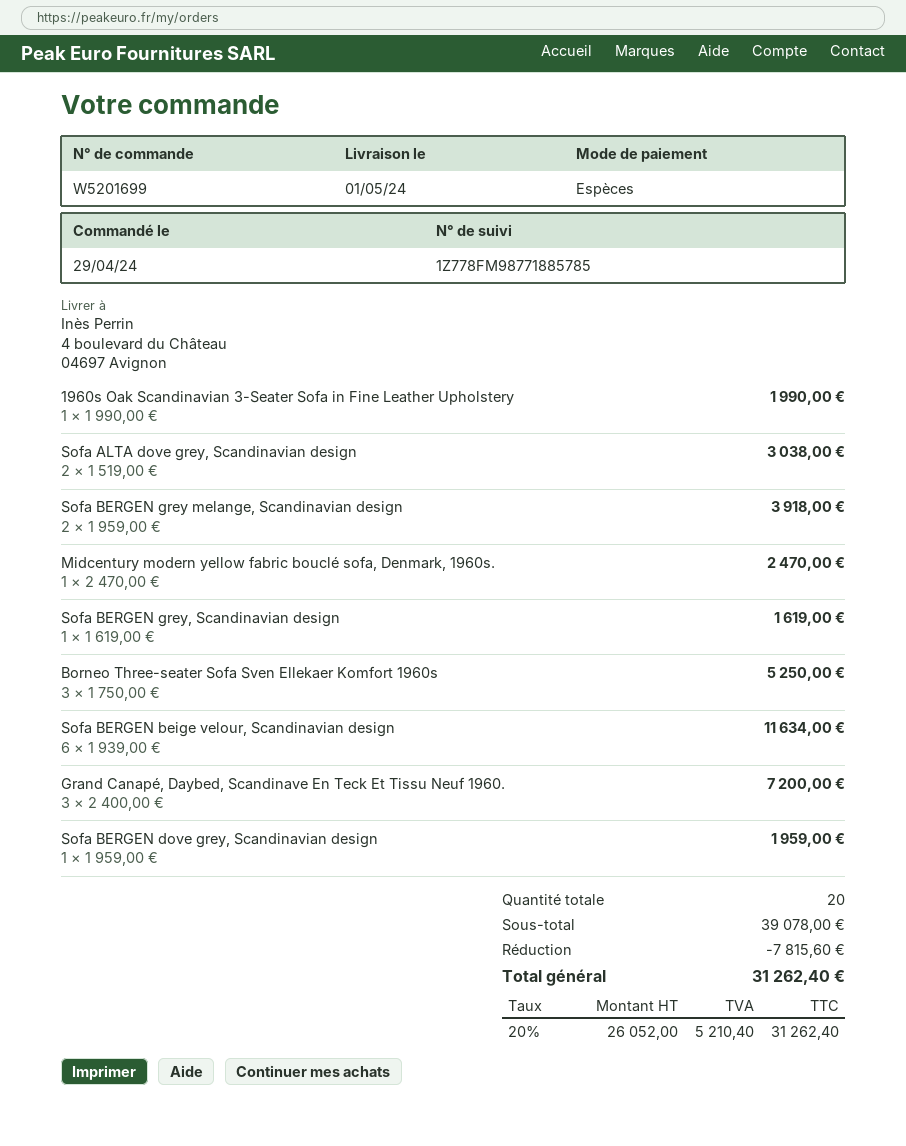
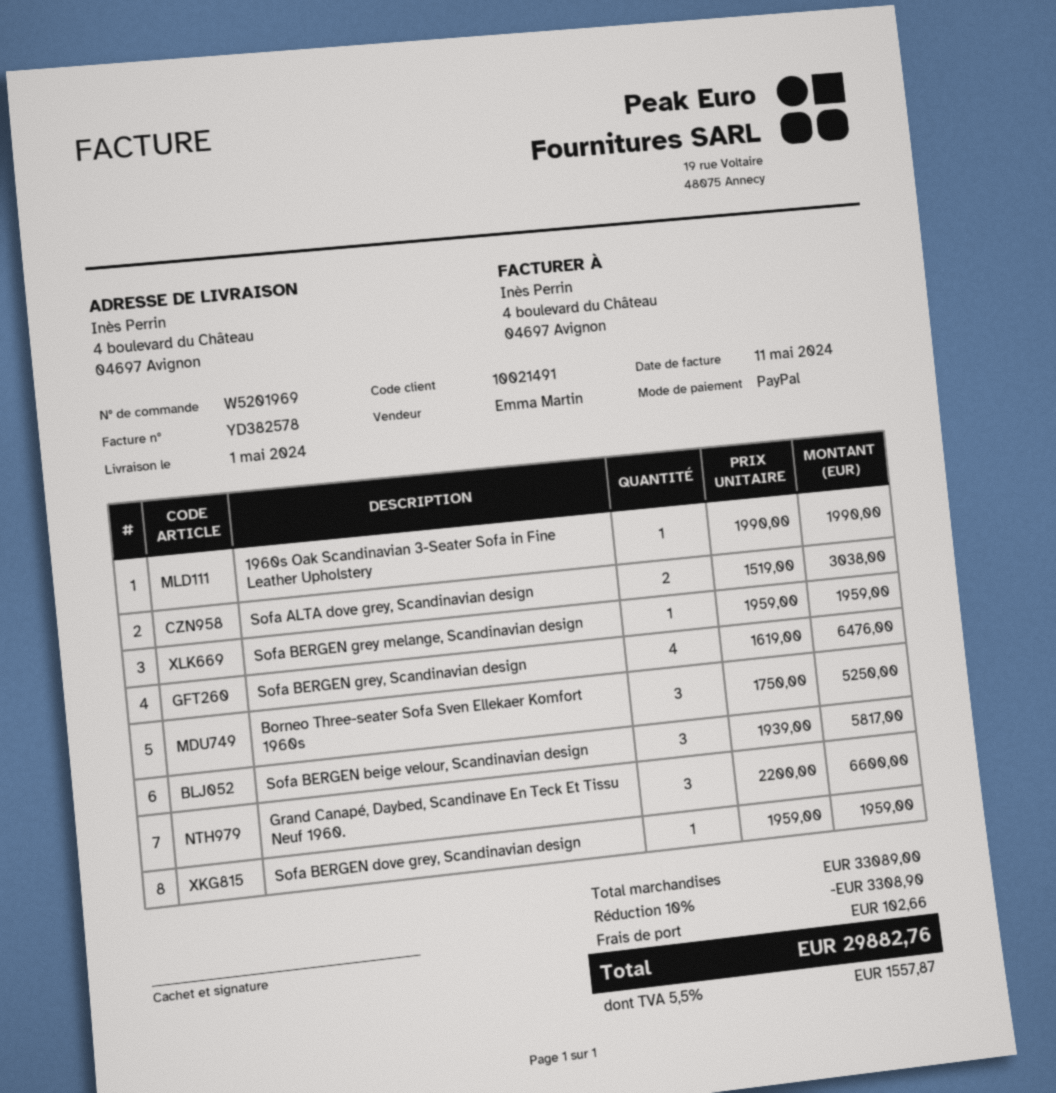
order number: W5201699 -> W5201969
payment method: cash -> PayPal
Sofa BERGEN grey melange, Scandinavian design: 2 x 1959.00 = 3918.00 -> 1 x 1959.00 = 1959.00
Midcentury modern yellow fabric bouclé sofa, Denmark, 1960s.: 1 x 2470.00 = 2470.00 -> none
Sofa BERGEN grey, Scandinavian design: 1 x 1619.00 = 1619.00 -> 4 x 1619.00 = 6476.00
Sofa BERGEN beige velour, Scandinavian design: 6 x 1939.00 = 11634.00 -> 3 x 1939.00 = 5817.00
Grand Canapé, Daybed, Scandinave En Teck Et Tissu Neuf 1960.: 3 x 2400.00 = 7200.00 -> 3 x 2200.00 = 6600.00
subtotal: 39078.00 -> 33089.00
discount: 7815.60 -> 3308.90
shipping: none -> 102.66
tax: 20% = 5210.40 -> 5.5% = 1557.87
total: 31262.40 -> 29882.76

